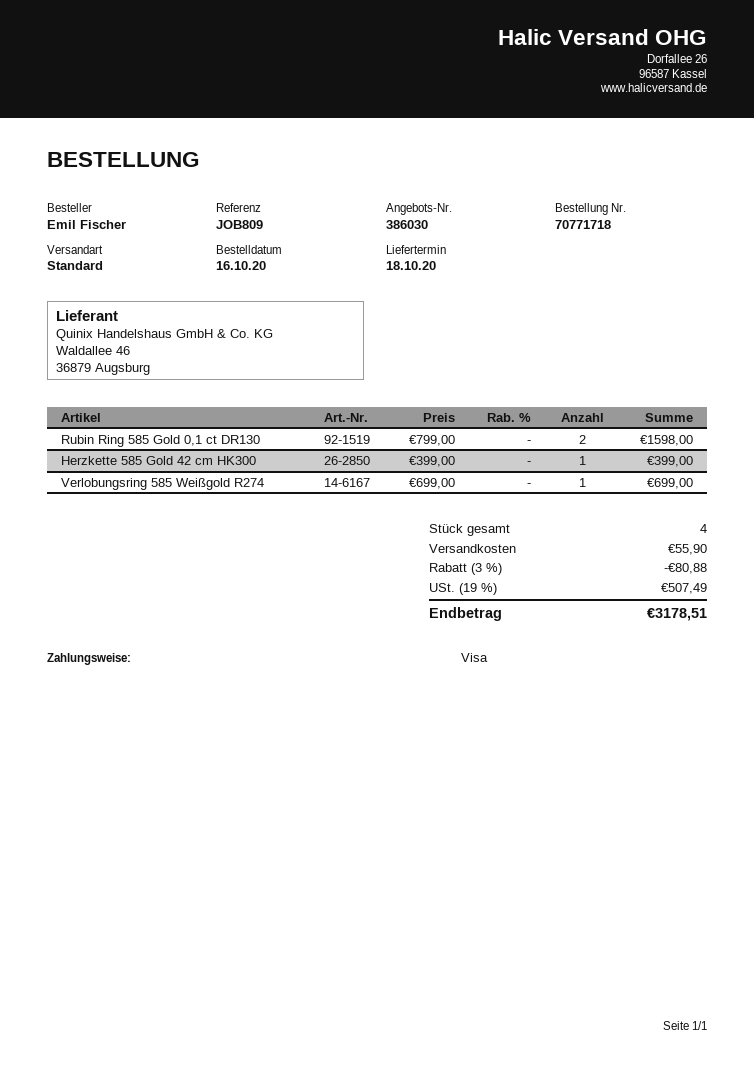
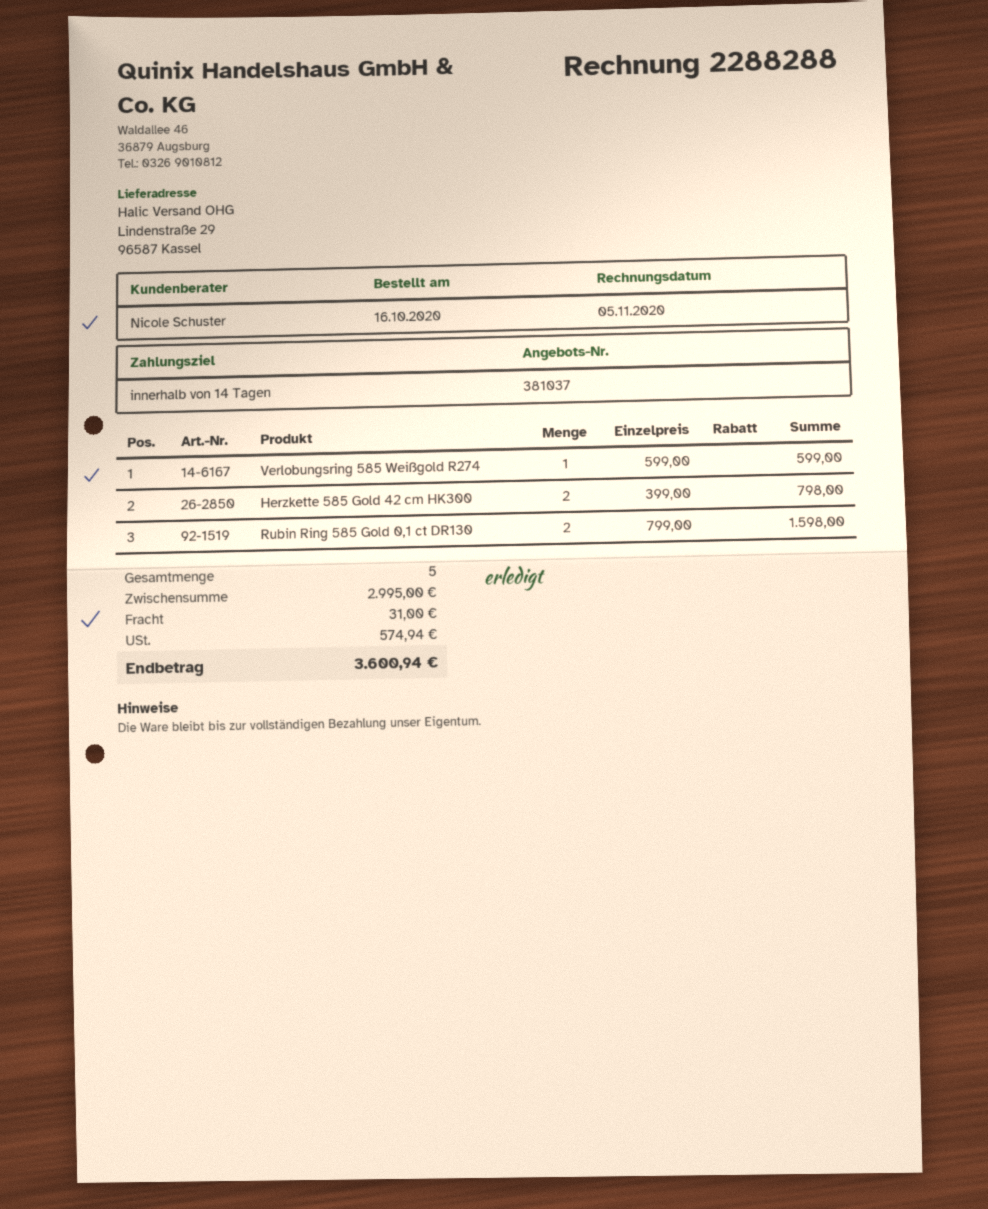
quote number: 386030 -> 381037
Herzkette 585 Gold 42 cm HK300: 1 x 399.00 = 399.00 -> 2 x 399.00 = 798.00
Verlobungsring 585 Weißgold R274: 1 x 699.00 = 699.00 -> 1 x 599.00 = 599.00
total quantity: 4 -> 5
discount: 3% = 80.88 -> none
shipping: 55.90 -> 31.00
tax: 507.49 -> 574.94
total: 3178.51 -> 3600.94

